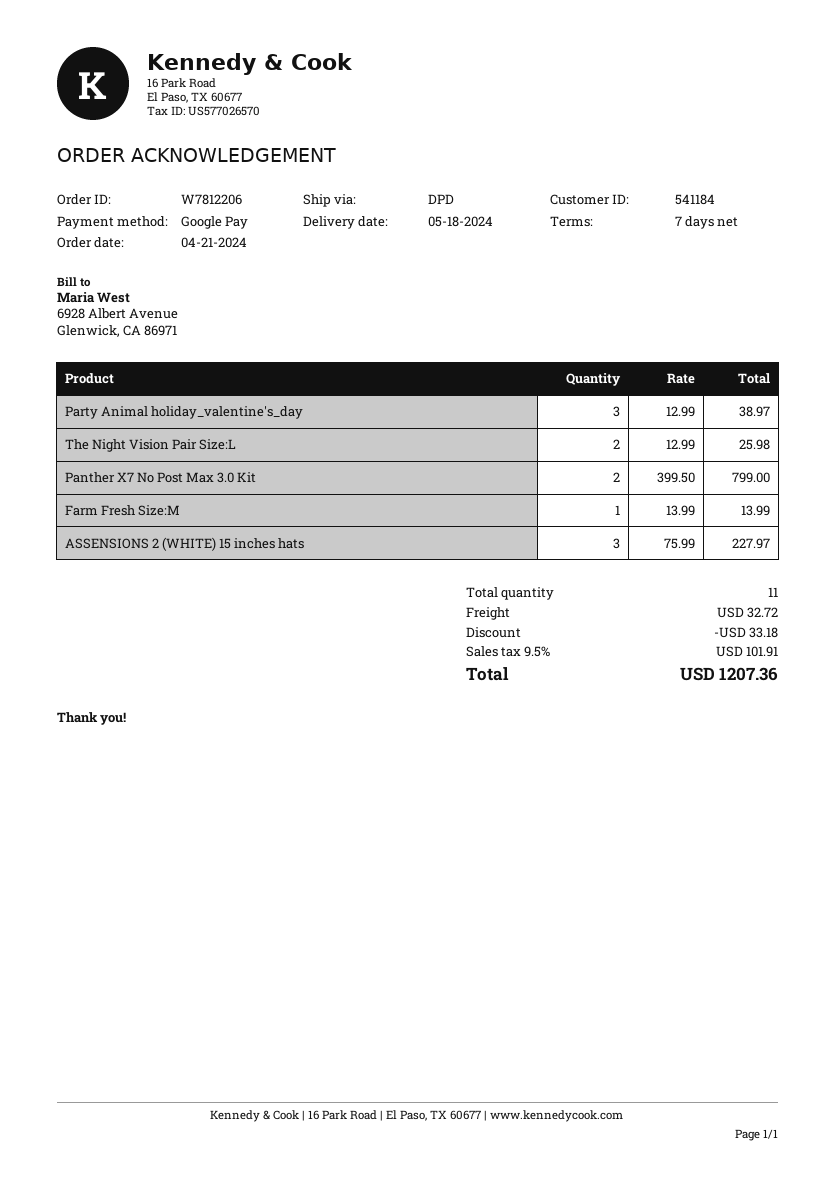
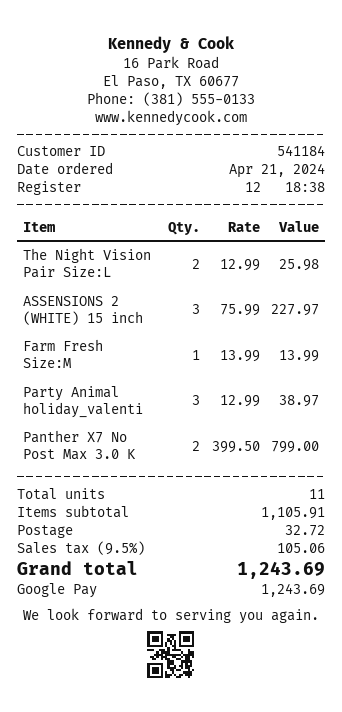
discount: 33.18 -> none
tax: 9.5% = 101.91 -> 9.5% = 105.06
total: 1207.36 -> 1243.69

